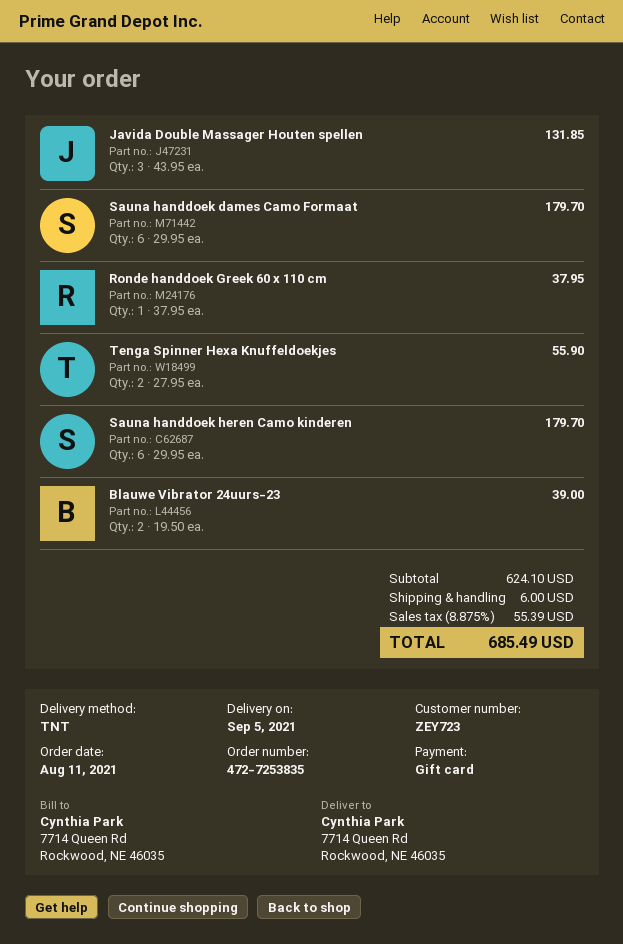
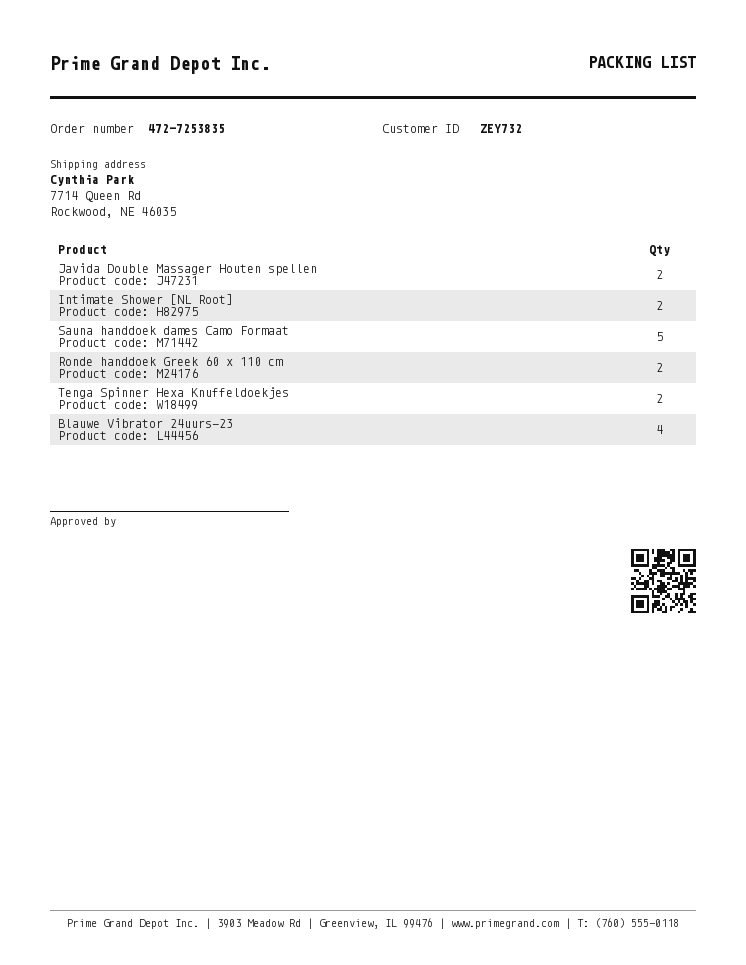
customer number: ZEY723 -> ZEY732
Javida Double Massager Houten spellen: 3 -> 2
Sauna handdoek dames Camo Formaat: 6 -> 5
Ronde handdoek Greek 60 x 110 cm: 1 -> 2
Sauna handdoek heren Camo kinderen: 6 -> none
Blauwe Vibrator 24uurs-23: 2 -> 4
Intimate Shower [NL Root]: none -> 2

